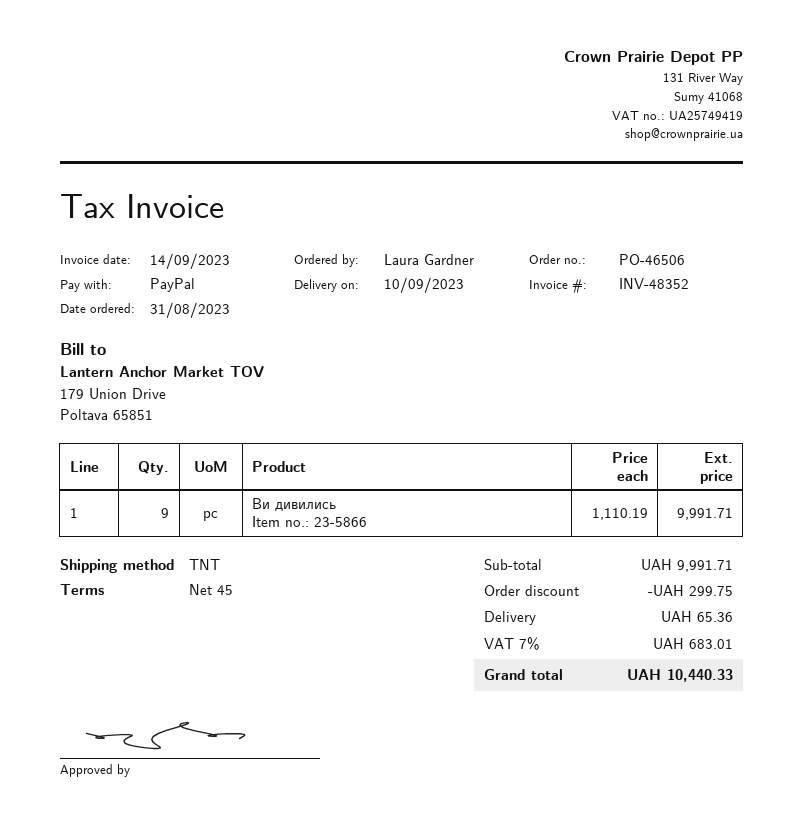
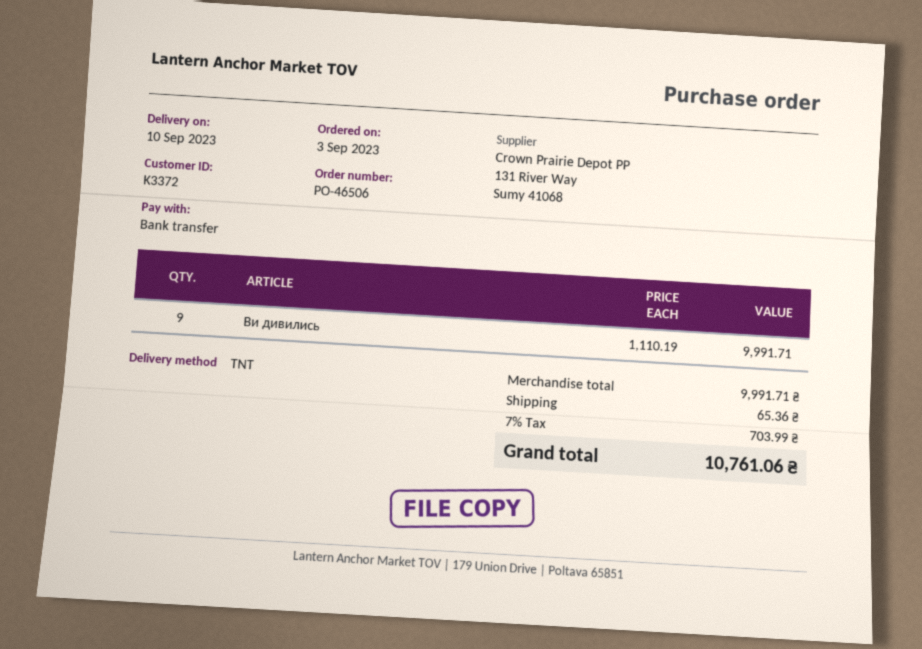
order date: 2023-08-31 -> 2023-09-03
payment method: PayPal -> bank transfer
discount: 299.75 -> none
tax: 7% = 683.01 -> 7% = 703.99
total: 10440.33 -> 10761.06

